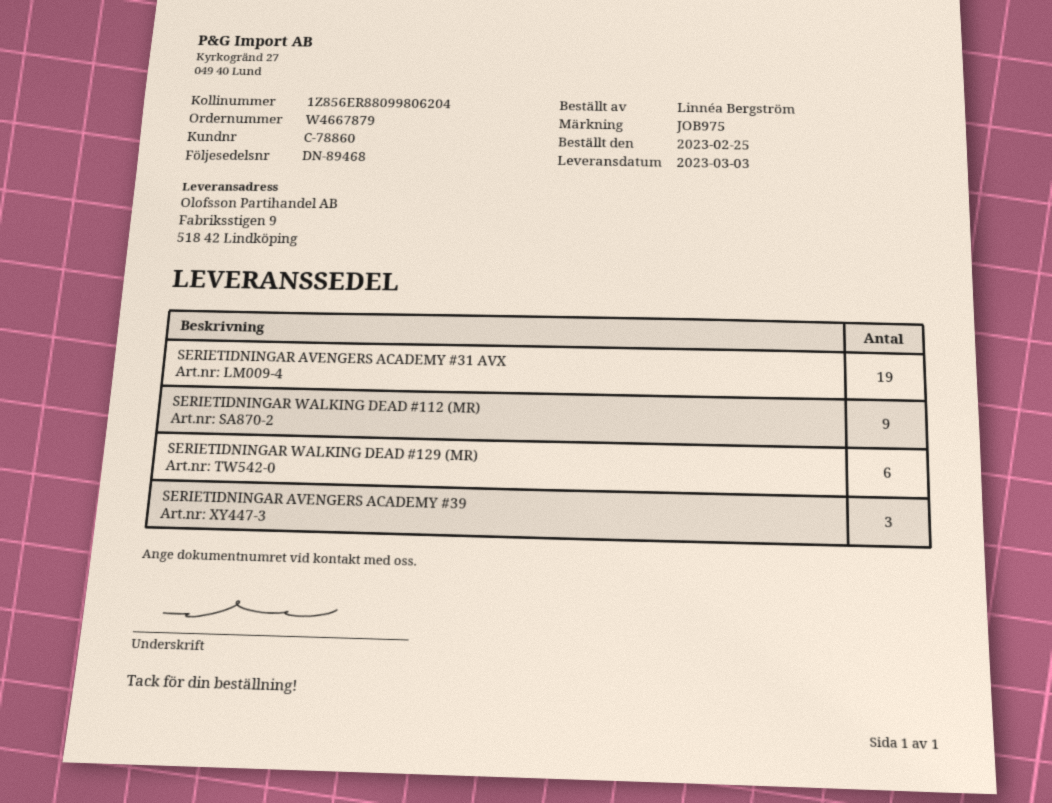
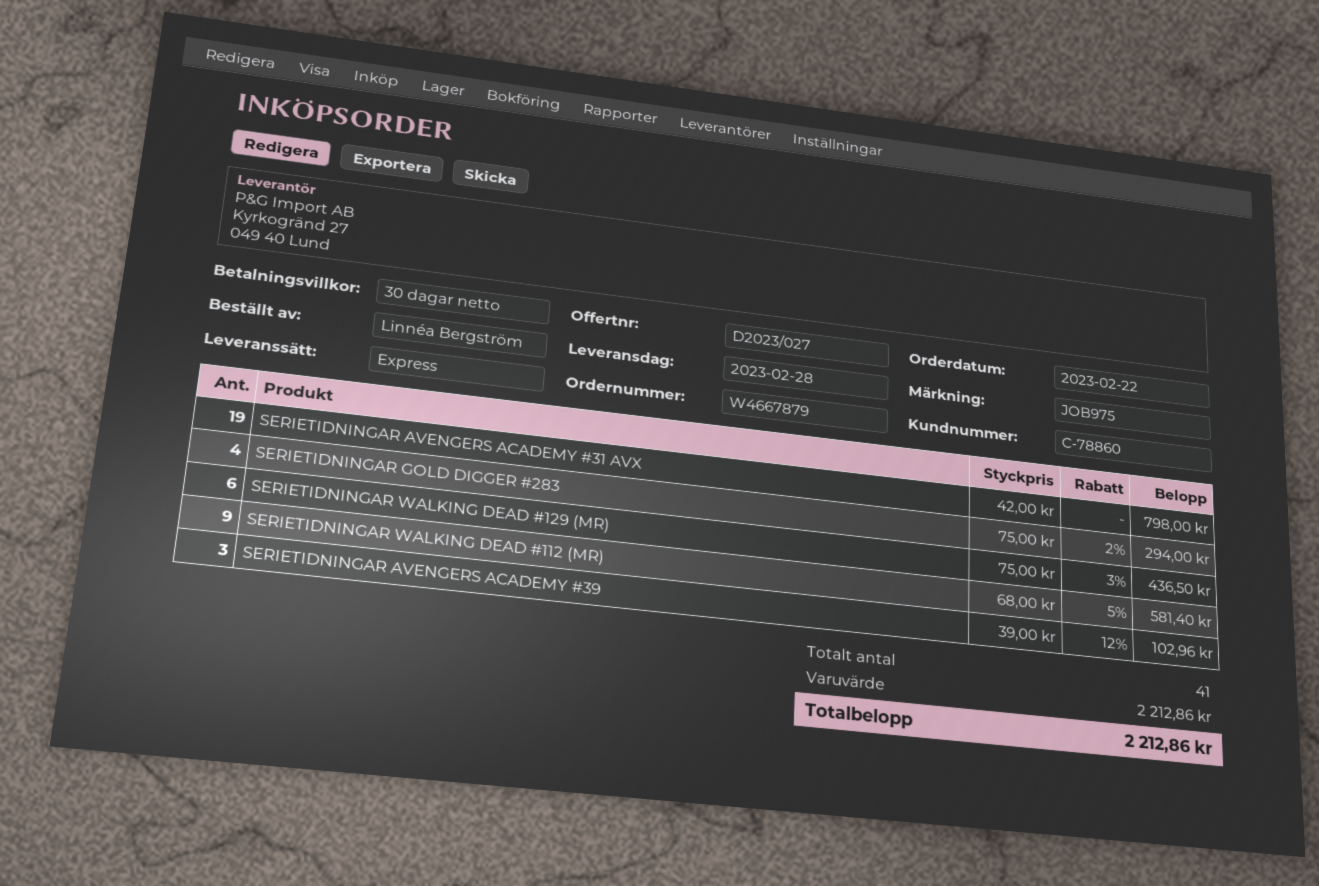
order date: 2023-02-25 -> 2023-02-22
delivery date: 2023-03-03 -> 2023-02-28
SERIETIDNINGAR GOLD DIGGER #283: none -> 4

